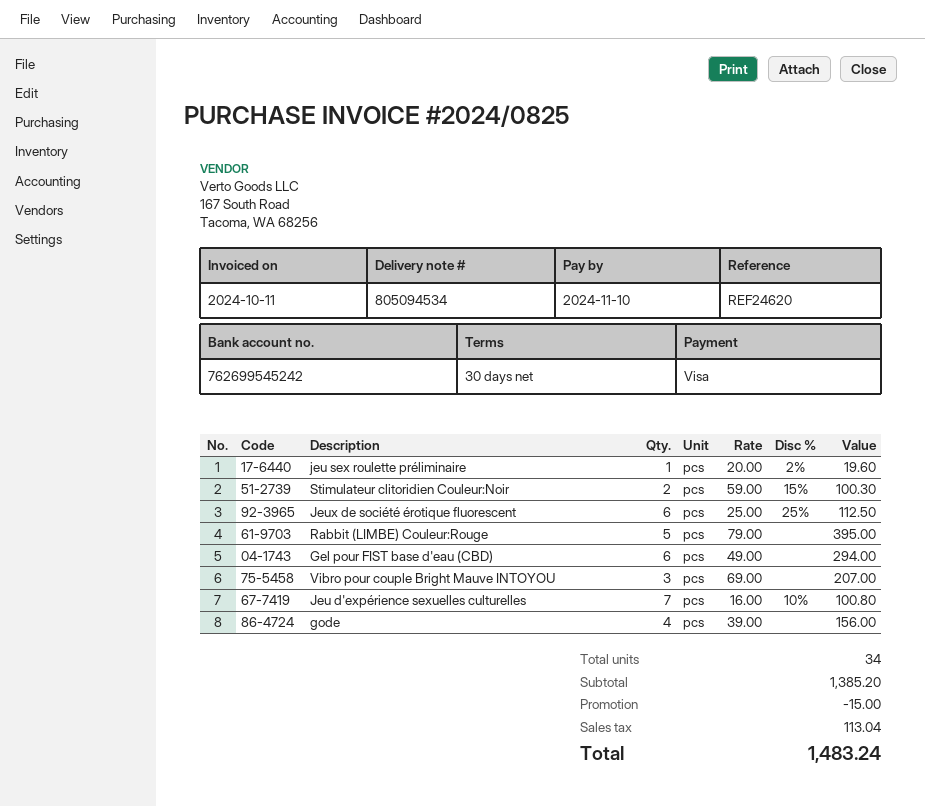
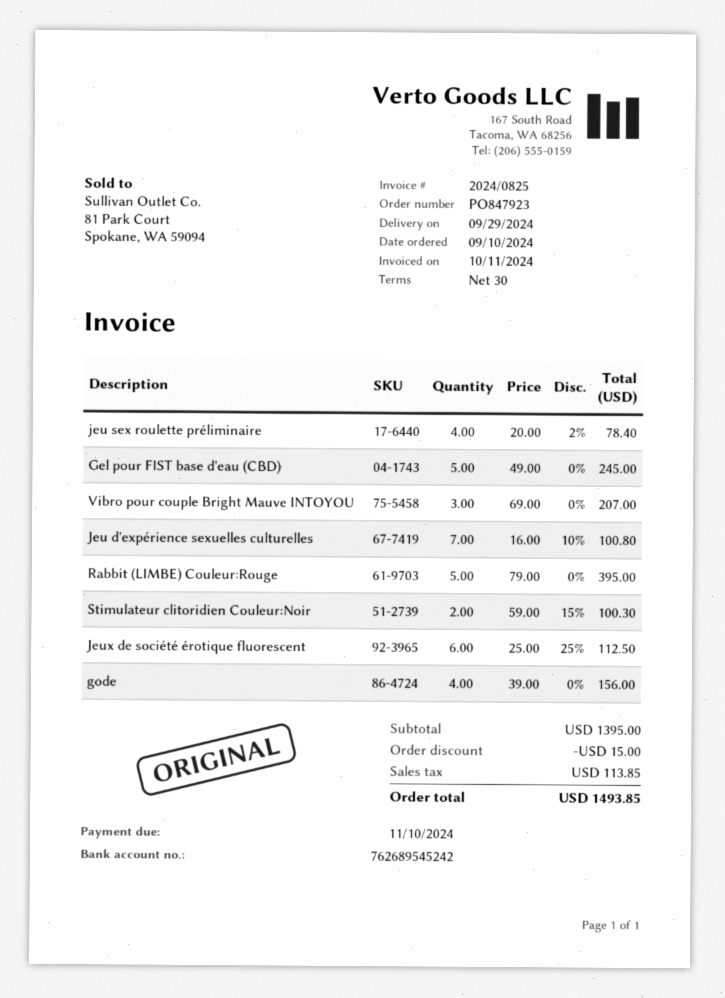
bank account: 762699545242 -> 762689545242
jeu sex roulette préliminaire: 1 x 20.00 - 2% = 19.60 -> 4 x 20.00 - 2% = 78.40
Gel pour FIST base d'eau (CBD): 6 x 49.00 = 294.00 -> 5 x 49.00 = 245.00
subtotal: 1385.20 -> 1395.00
tax: 113.04 -> 113.85
total: 1483.24 -> 1493.85

